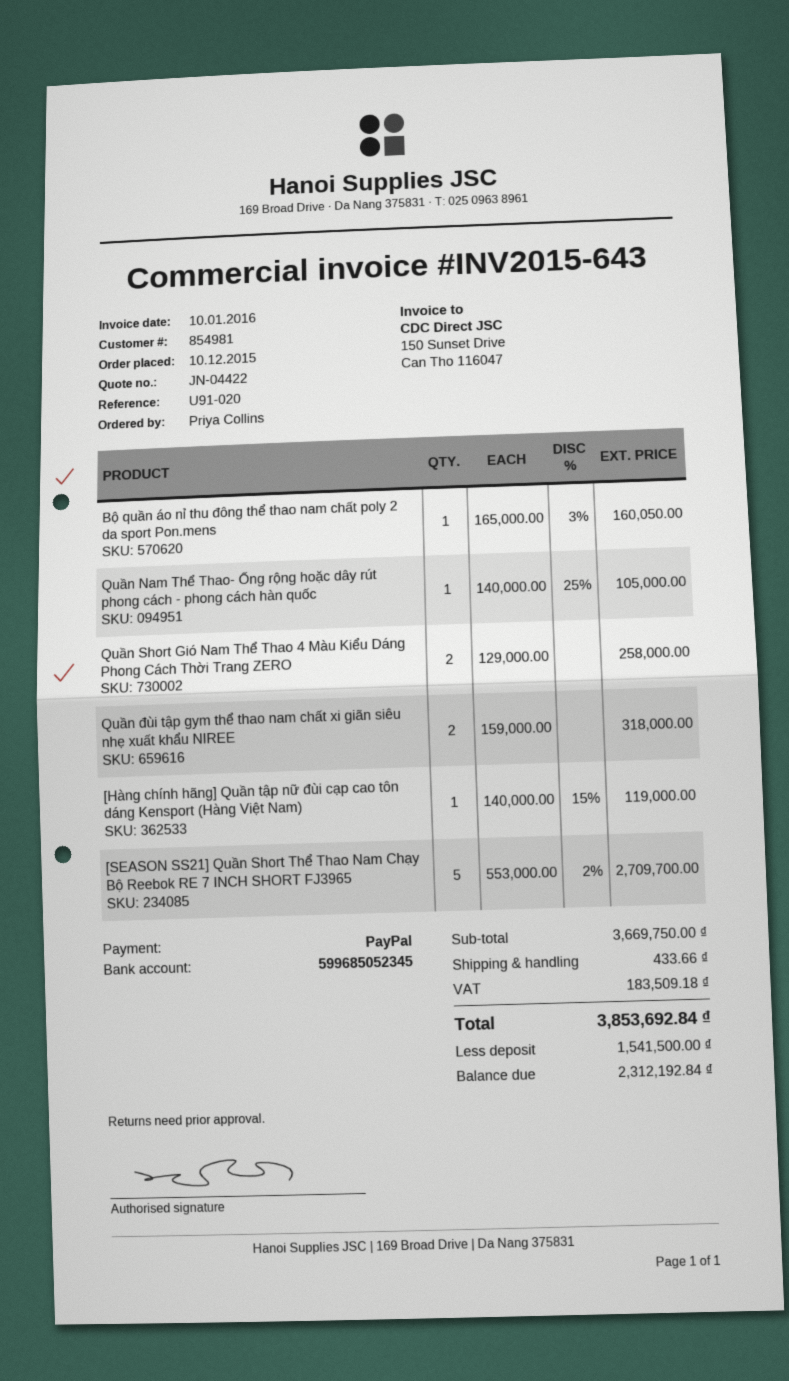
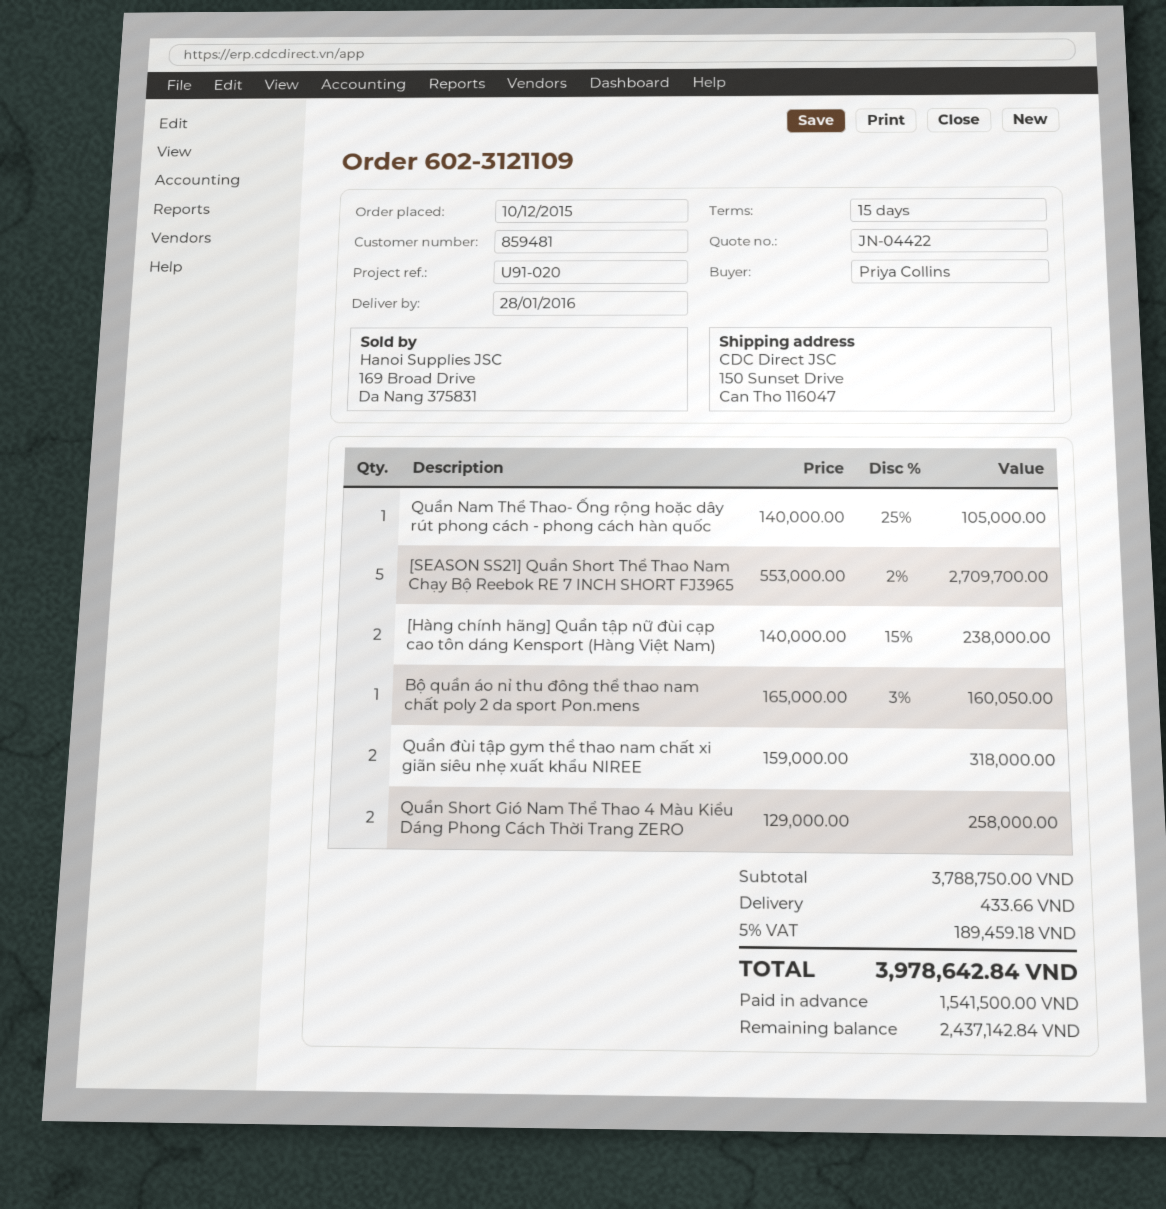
customer number: 854981 -> 859481
[Hàng chính hãng] Quần tập nữ đùi cạp cao tôn dáng Kensport (Hàng Việt Nam): 1 x 140000.00 - 15% = 119000.00 -> 2 x 140000.00 - 15% = 238000.00
subtotal: 3669750.00 -> 3788750.00
tax: 183509.18 -> 189459.18
total: 3853692.84 -> 3978642.84
balance: 2312192.84 -> 2437142.84

